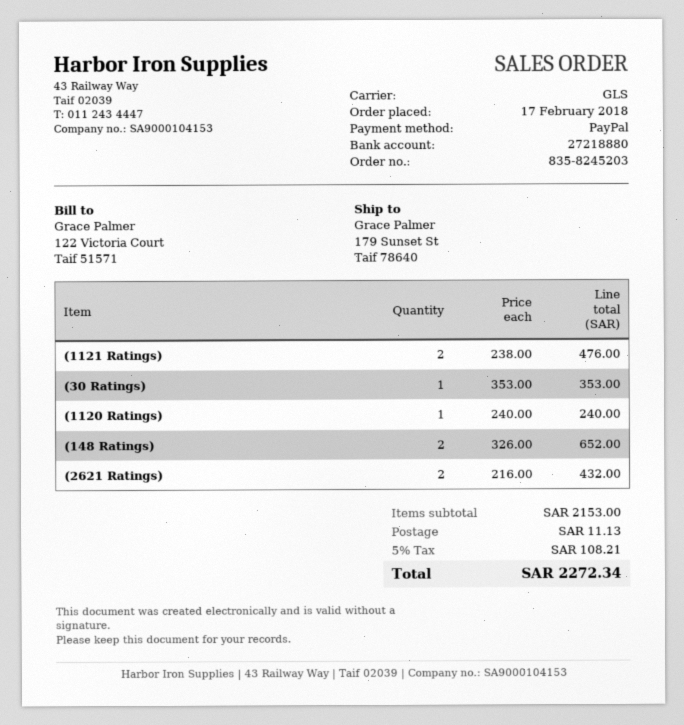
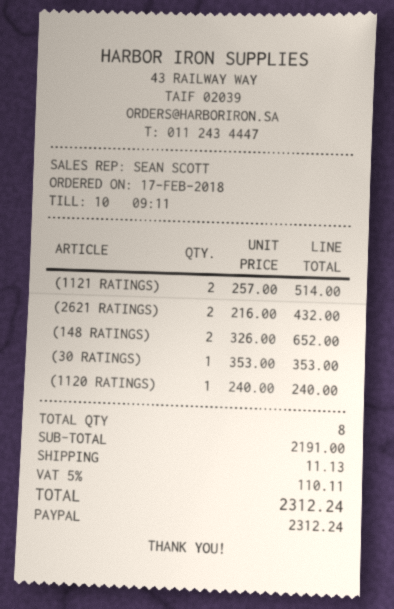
(1121 Ratings): 2 x 238.00 = 476.00 -> 2 x 257.00 = 514.00
subtotal: 2153.00 -> 2191.00
tax: 5% = 108.21 -> 5% = 110.11
total: 2272.34 -> 2312.24

